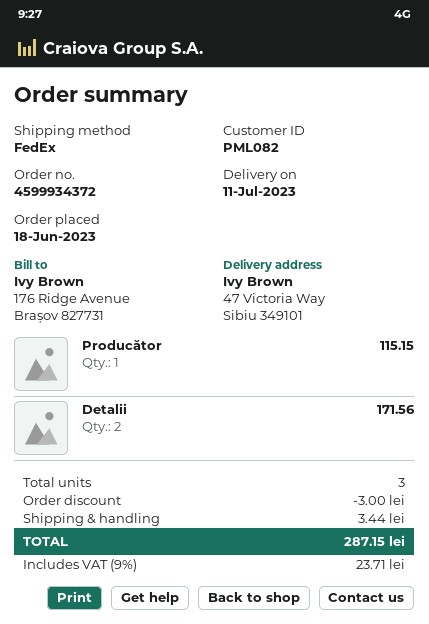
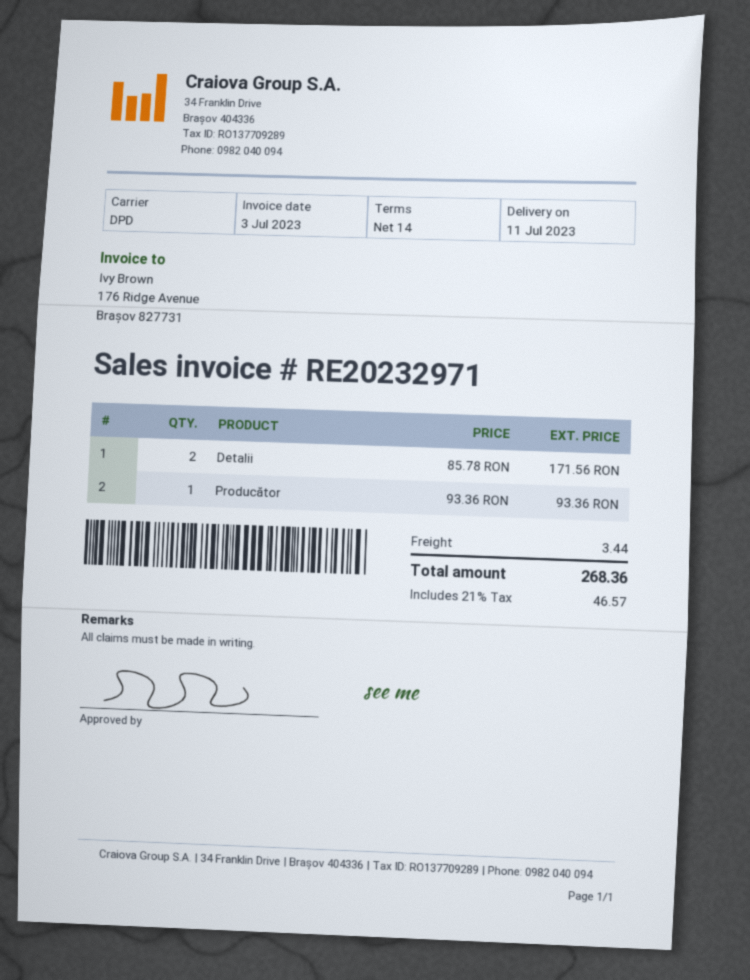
shipping method: FedEx -> DPD
Producător: 1 for 115.15 -> 1 for 93.36
discount: 3.00 -> none
tax: 9% = 23.71 -> 21% = 46.57
total: 287.15 -> 268.36

